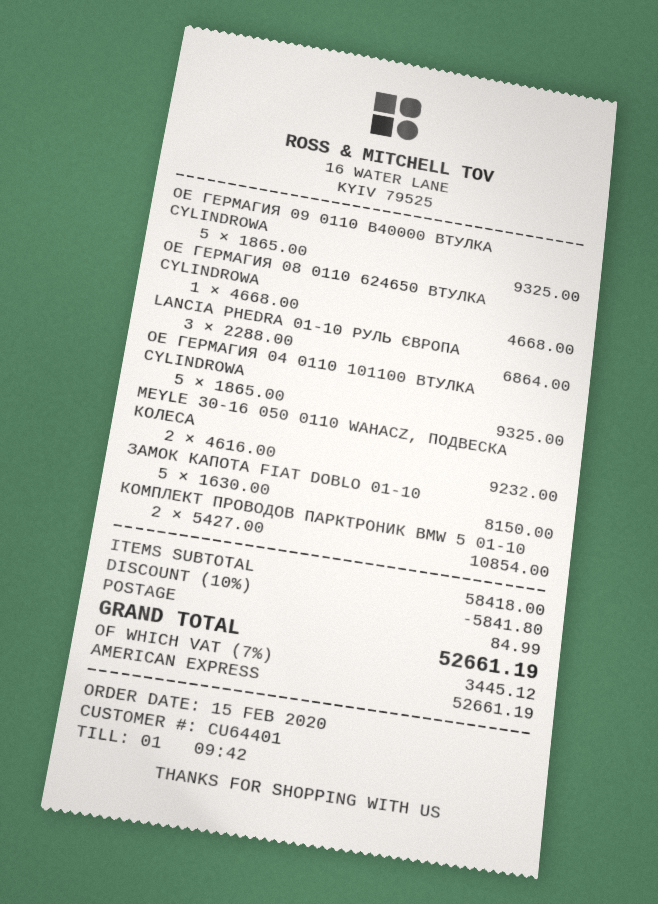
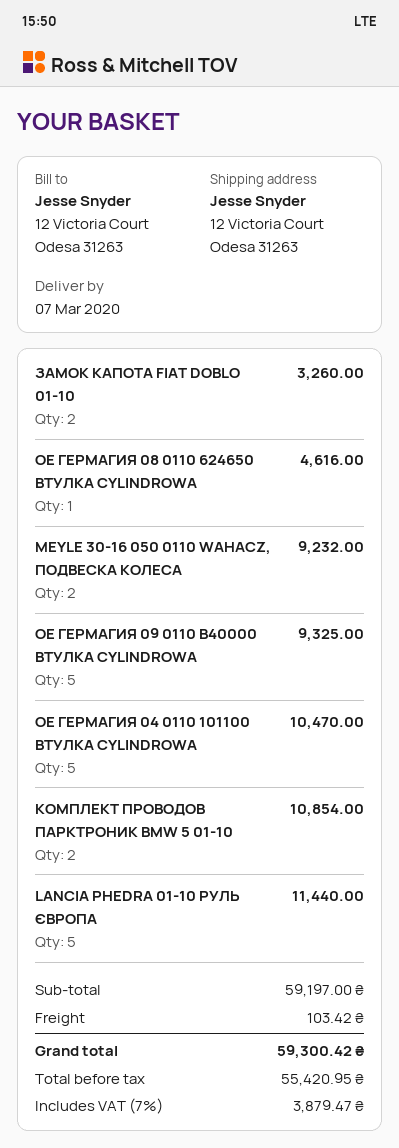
OE ГЕРМАГИЯ 08 0110 624650 ВТУЛКА CYLINDROWA: 1 for 4668.00 -> 1 for 4616.00
LANCIA PHEDRA 01-10 РУЛЬ ЄВРОПА: 3 for 6864.00 -> 5 for 11440.00
OE ГЕРМАГИЯ 04 0110 101100 ВТУЛКА CYLINDROWA: 5 for 9325.00 -> 5 for 10470.00
ЗАМОК КАПОТА FIAT DOBLO 01-10: 5 for 8150.00 -> 2 for 3260.00
subtotal: 58418.00 -> 59197.00
discount: 10% = 5841.80 -> none
shipping: 84.99 -> 103.42
tax: 7% = 3445.12 -> 7% = 3879.47
total: 52661.19 -> 59300.42

